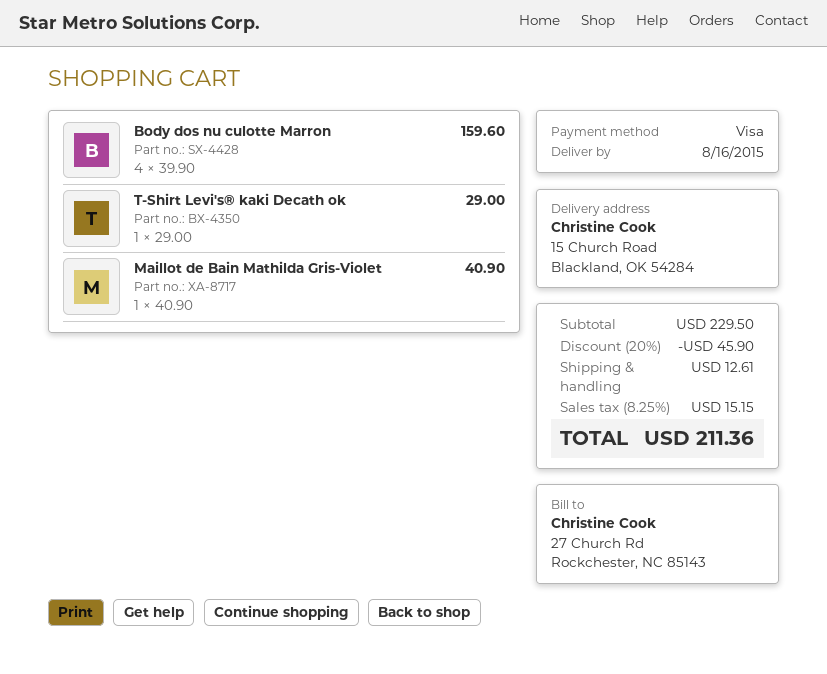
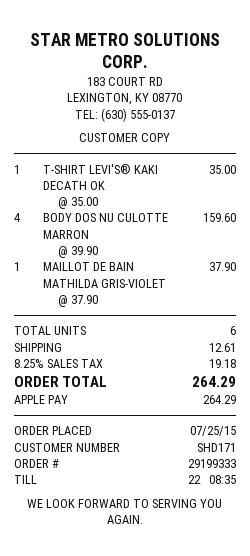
payment method: Visa -> Apple Pay
T-Shirt Levi's® kaki Decath ok: 1 x 29.00 = 29.00 -> 1 x 35.00 = 35.00
Maillot de Bain Mathilda Gris-Violet: 1 x 40.90 = 40.90 -> 1 x 37.90 = 37.90
discount: 20% = 45.90 -> none
tax: 8.25% = 15.15 -> 8.25% = 19.18
total: 211.36 -> 264.29

